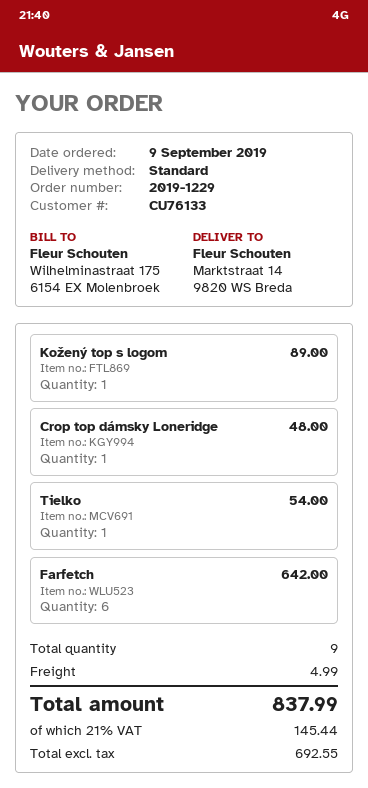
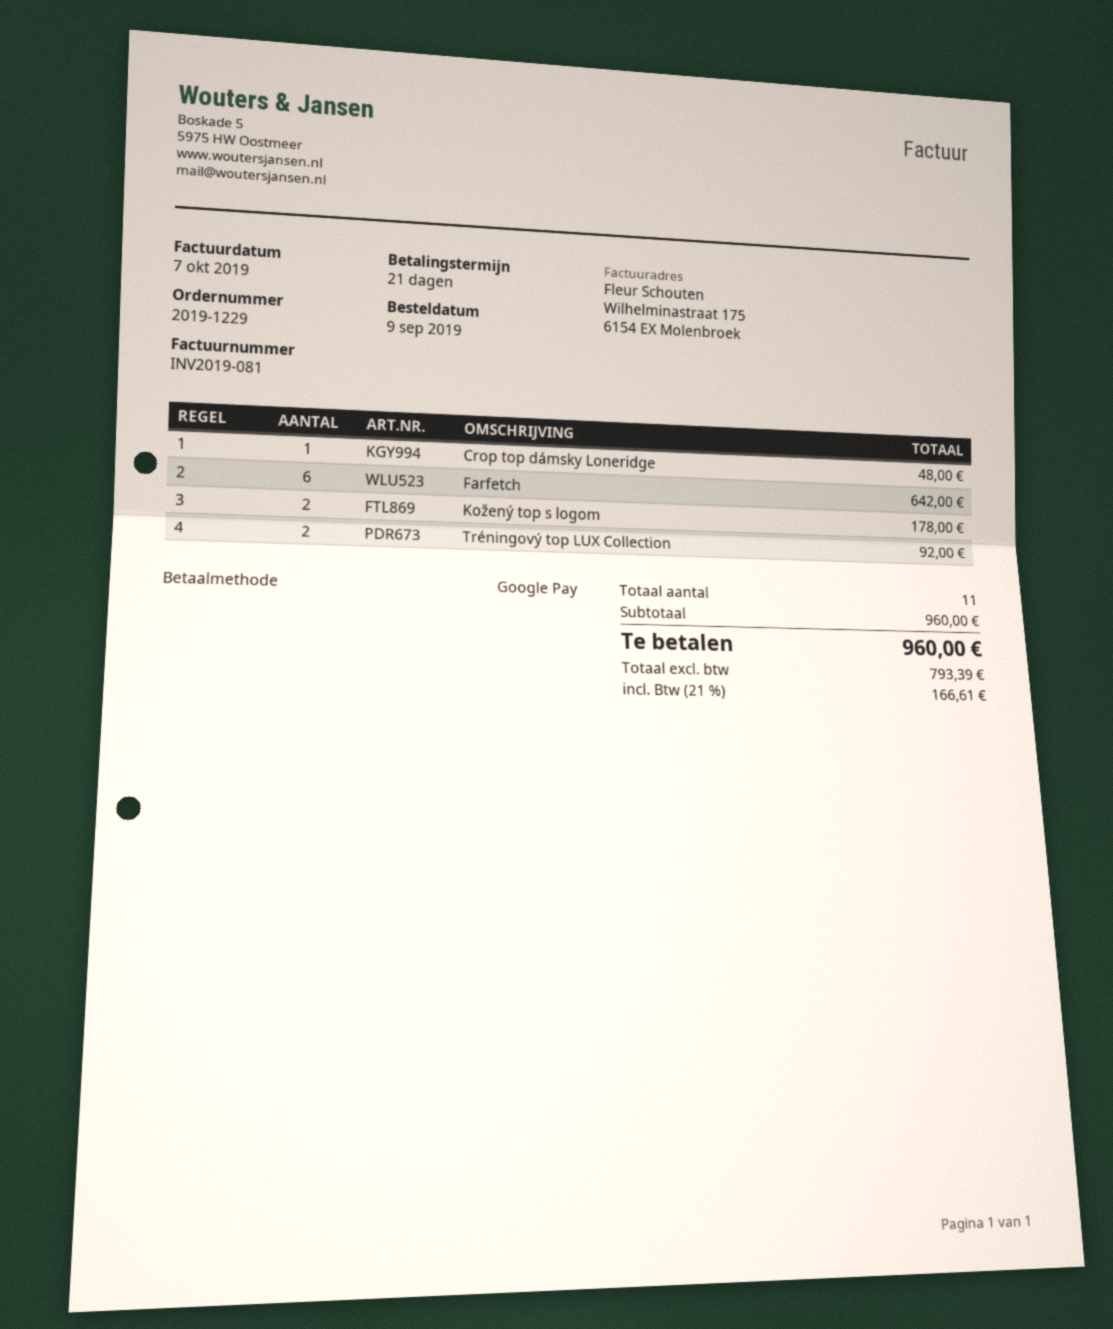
Kožený top s logom: 1 for 89.00 -> 2 for 178.00
Tielko: 1 for 54.00 -> none
Tréningový top LUX Collection: none -> 2 for 92.00
total quantity: 9 -> 11
shipping: 4.99 -> none
net: 692.55 -> 793.39
tax: 21% = 145.44 -> 21% = 166.61
total: 837.99 -> 960.00

